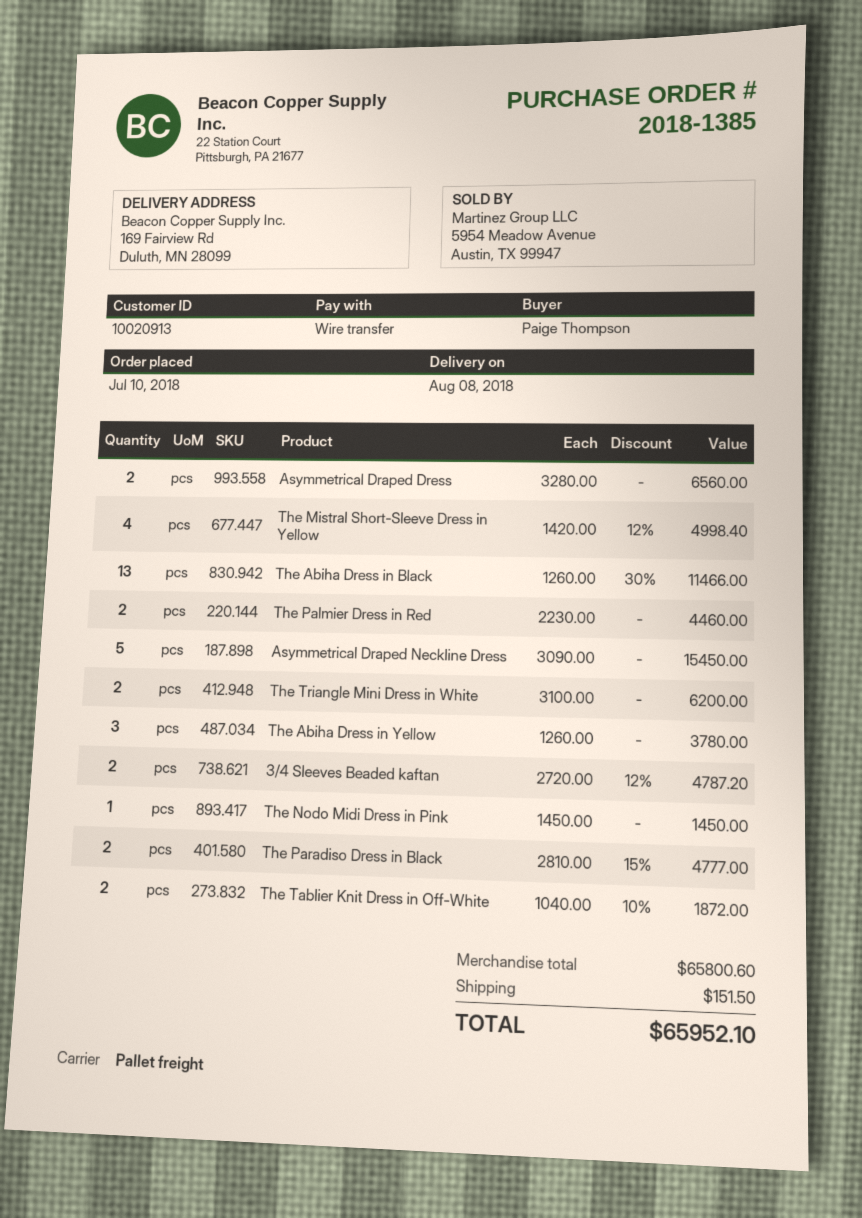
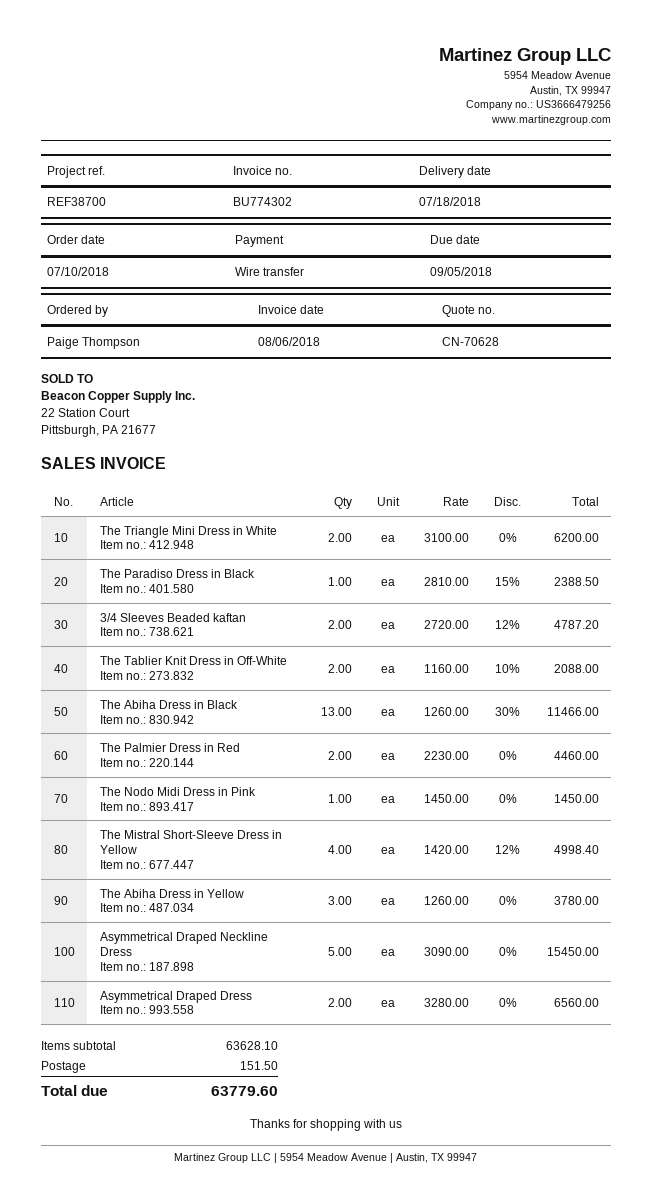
delivery date: 2018-08-08 -> 2018-07-18
The Paradiso Dress in Black: 2 x 2810.00 - 15% = 4777.00 -> 1 x 2810.00 - 15% = 2388.50
The Tablier Knit Dress in Off-White: 2 x 1040.00 - 10% = 1872.00 -> 2 x 1160.00 - 10% = 2088.00
subtotal: 65800.60 -> 63628.10
total: 65952.10 -> 63779.60

